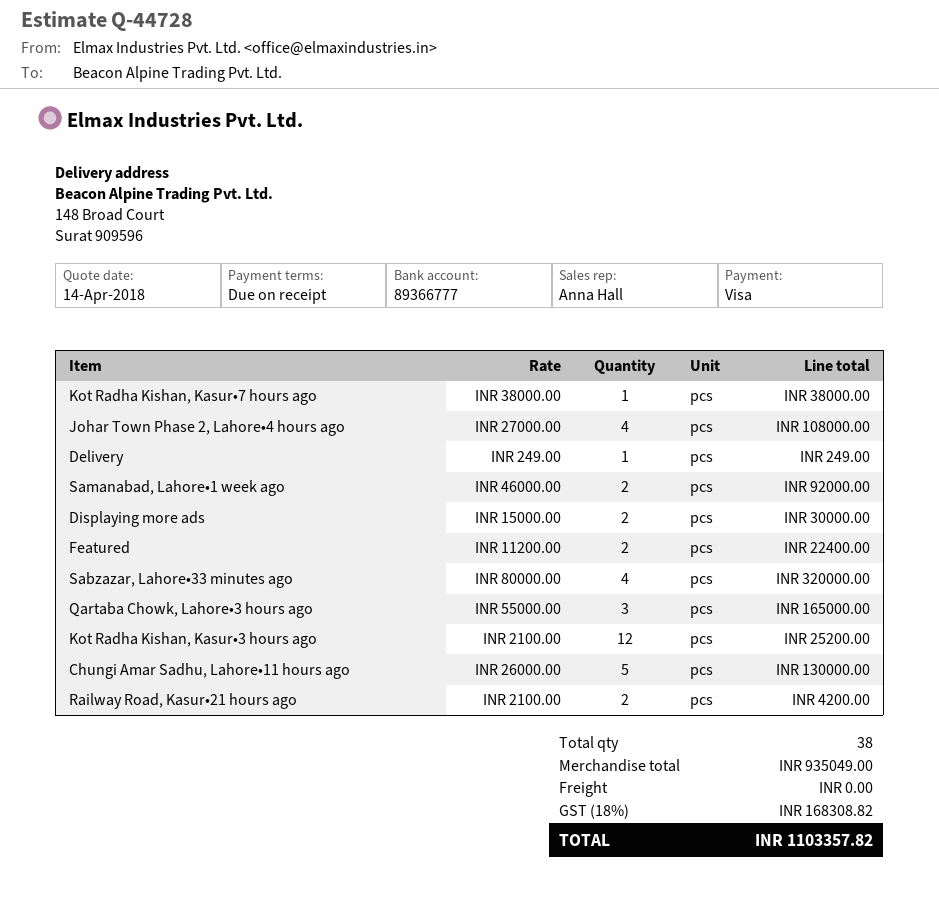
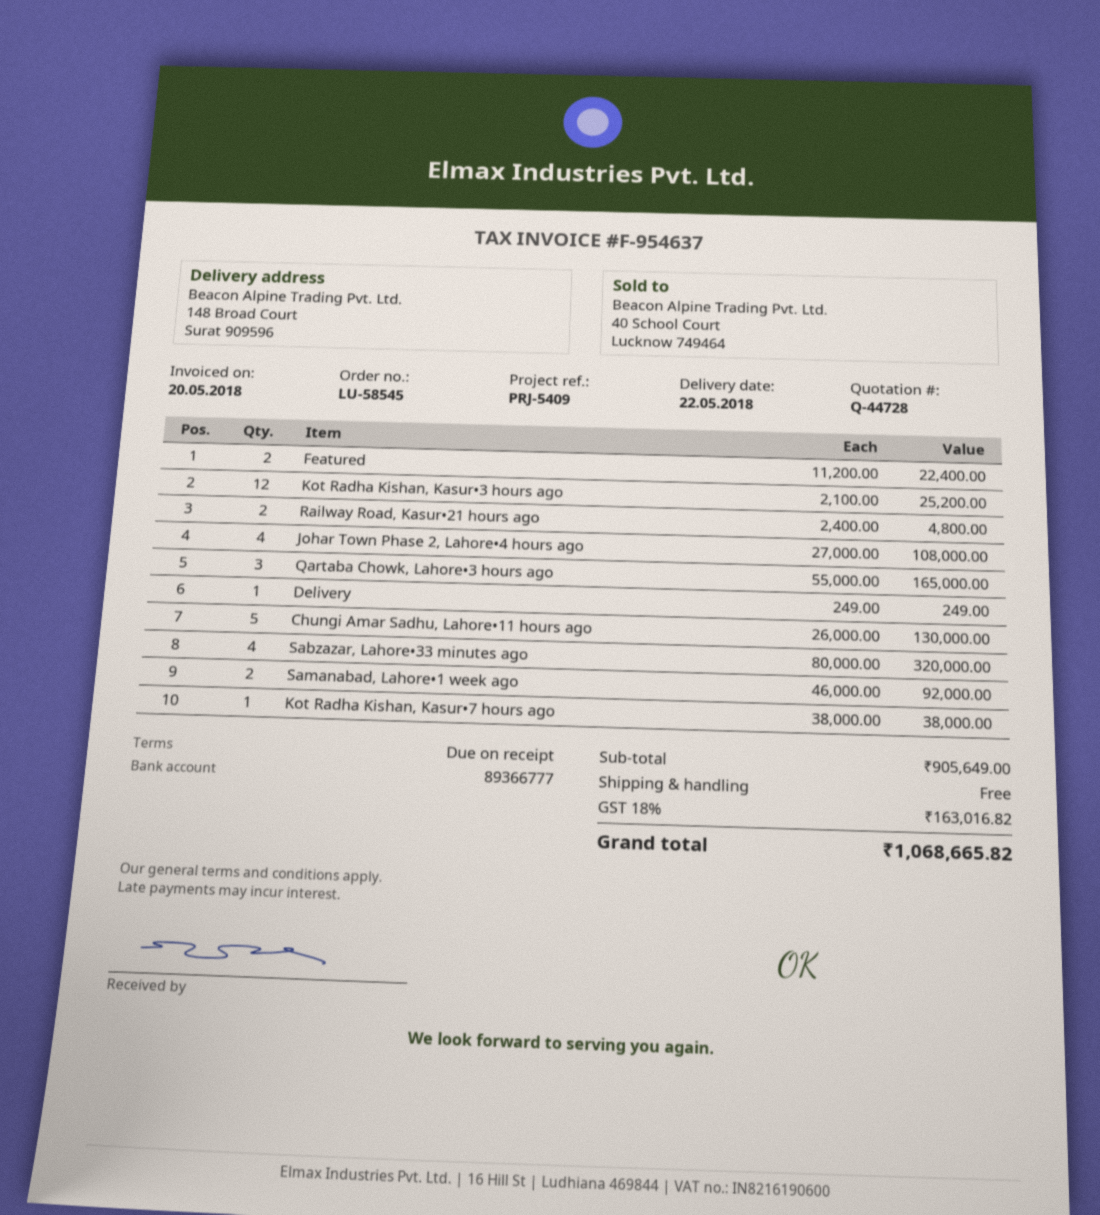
Displaying more ads: 2 x 15000.00 = 30000.00 -> none
Railway Road, Kasur•21 hours ago: 2 x 2100.00 = 4200.00 -> 2 x 2400.00 = 4800.00
subtotal: 935049.00 -> 905649.00
tax: 18% = 168308.82 -> 18% = 163016.82
total: 1103357.82 -> 1068665.82

